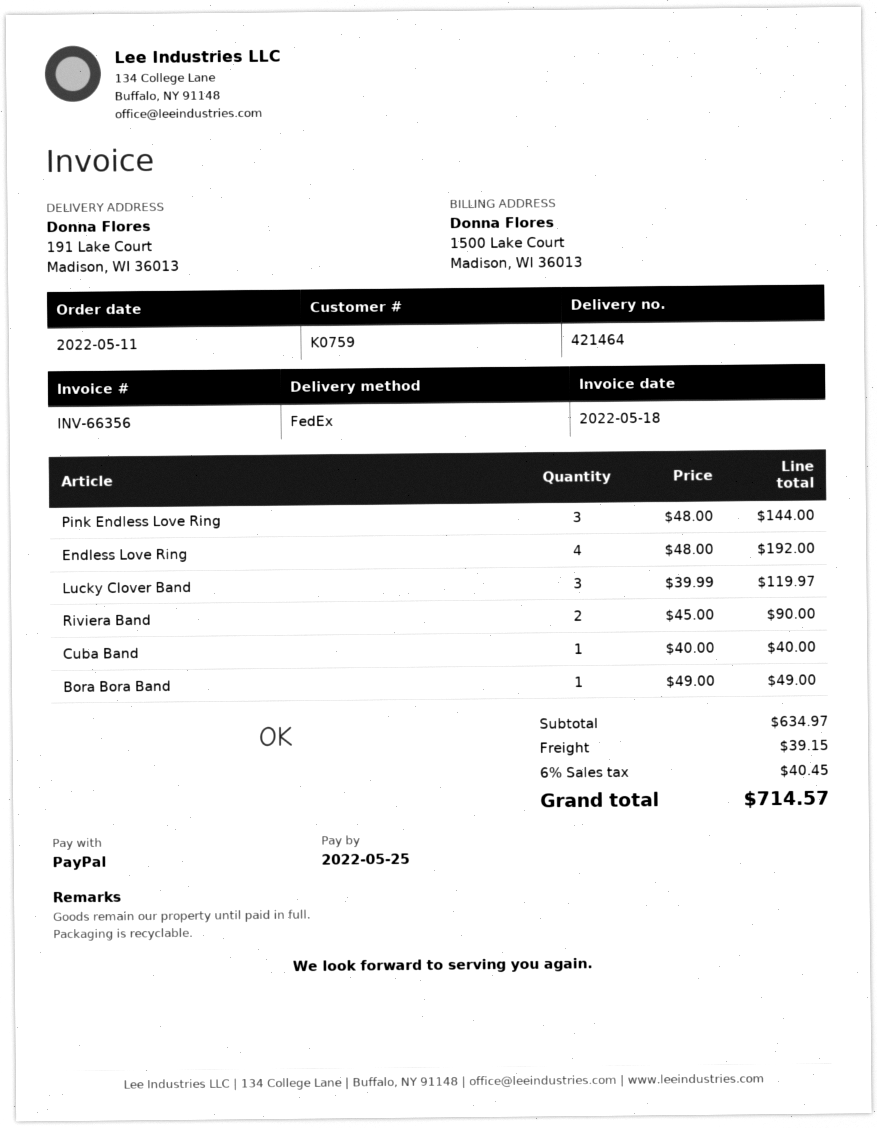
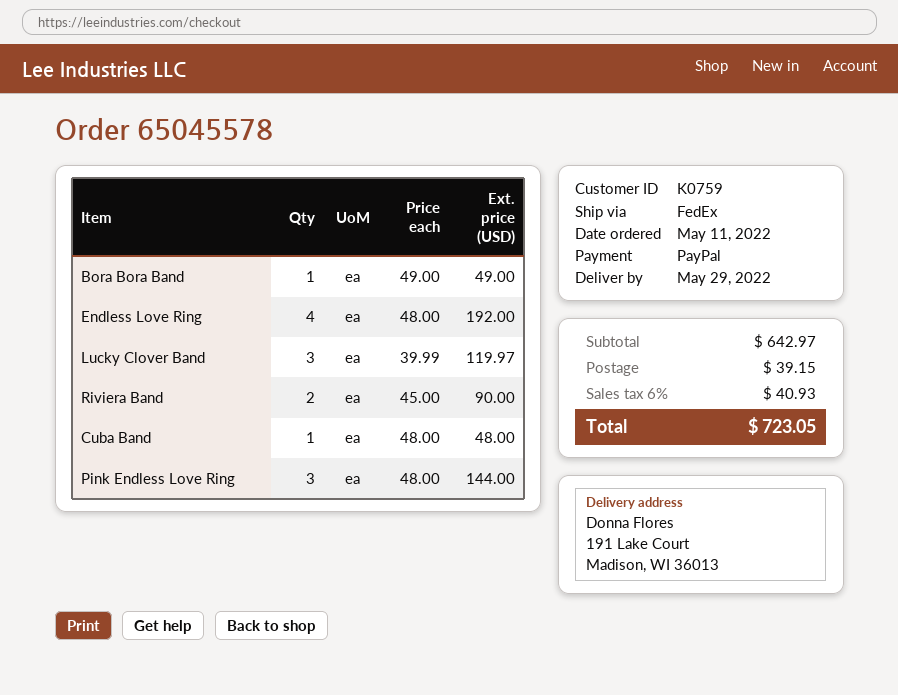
Cuba Band: 1 x 40.00 = 40.00 -> 1 x 48.00 = 48.00
subtotal: 634.97 -> 642.97
tax: 6% = 40.45 -> 6% = 40.93
total: 714.57 -> 723.05

